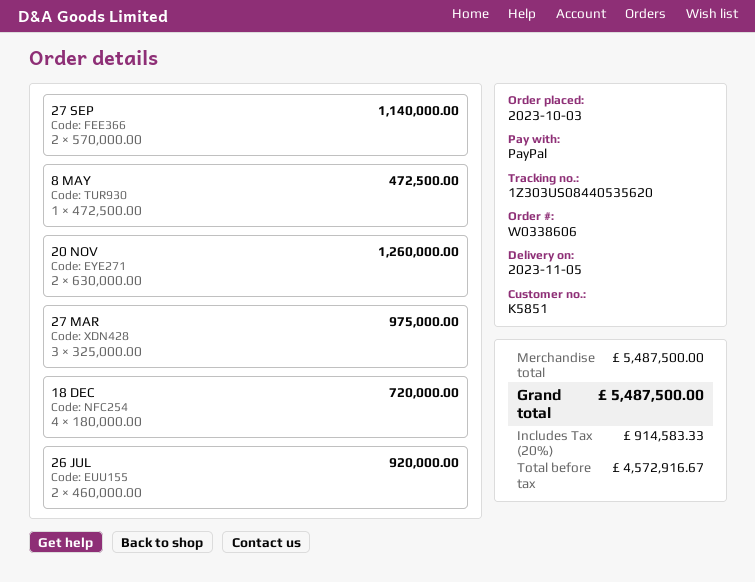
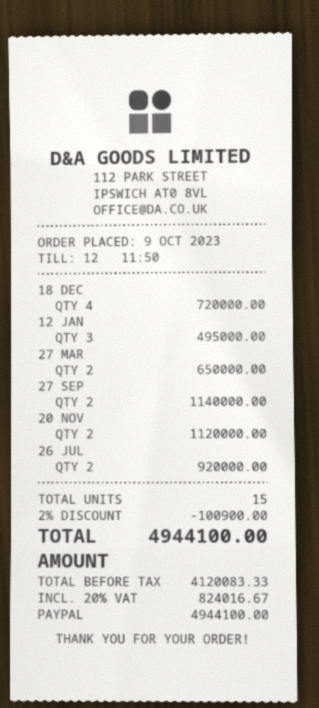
order date: 2023-10-03 -> 2023-10-09
8 MAY: 1 for 472500.00 -> none
20 NOV: 2 for 1260000.00 -> 2 for 1120000.00
27 MAR: 3 for 975000.00 -> 2 for 650000.00
12 JAN: none -> 3 for 495000.00
discount: none -> 2% = 100900.00
net: 4572916.67 -> 4120083.33
tax: 20% = 914583.33 -> 20% = 824016.67
total: 5487500.00 -> 4944100.00

